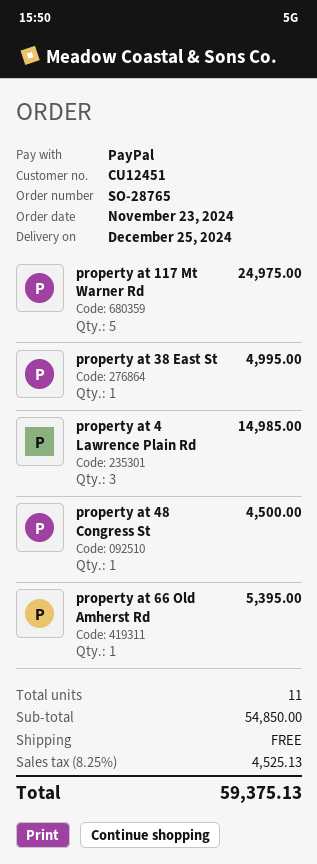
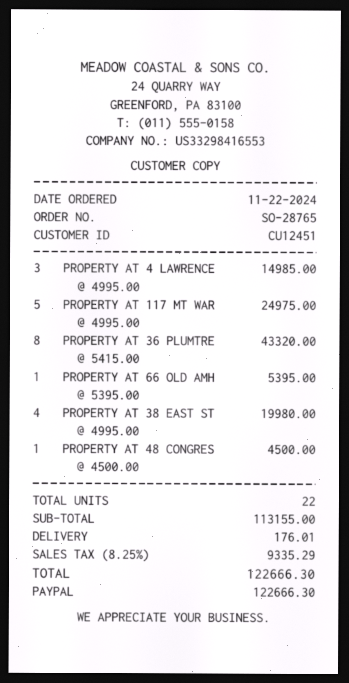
order date: 2024-11-23 -> 2024-11-22
property at 38 East St: 1 for 4995.00 -> 4 for 19980.00
PROPERTY AT 36 PLUMTRE: none -> 8 for 43320.00
total quantity: 11 -> 22
subtotal: 54850.00 -> 113155.00
shipping: 0.00 -> 176.01
tax: 8.25% = 4525.13 -> 8.25% = 9335.29
total: 59375.13 -> 122666.30

